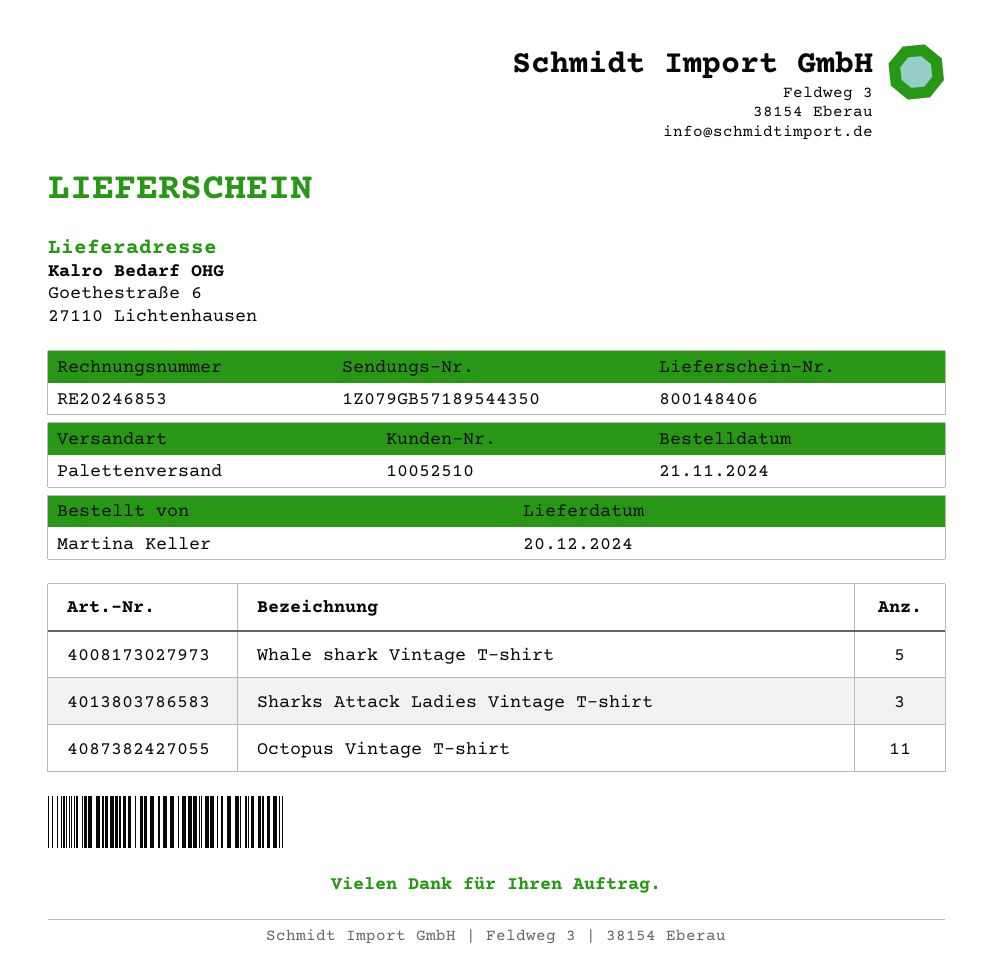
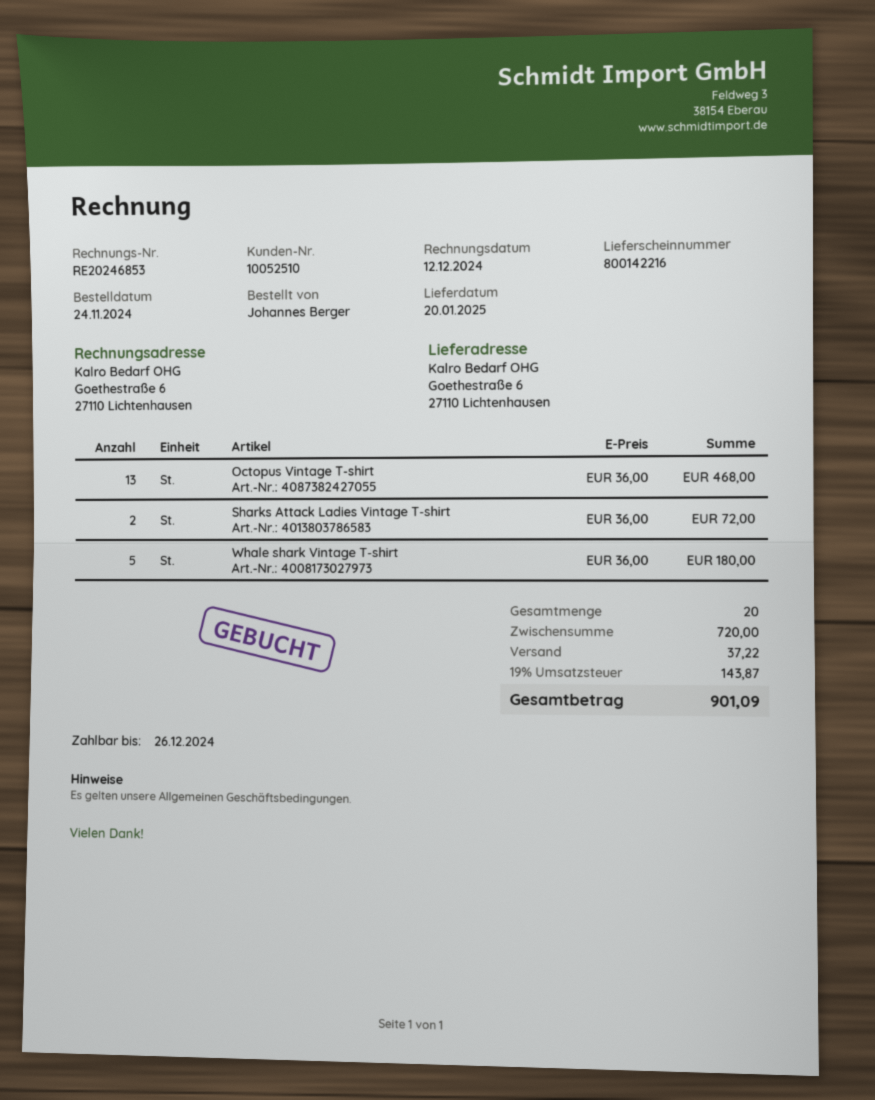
order date: 2024-11-21 -> 2024-11-24
delivery note number: 800148406 -> 800142216
delivery date: 2024-12-20 -> 2025-01-20
ordered by: Martina Keller -> Johannes Berger
Sharks Attack Ladies Vintage T-shirt: 3 -> 2
Octopus Vintage T-shirt: 11 -> 13

